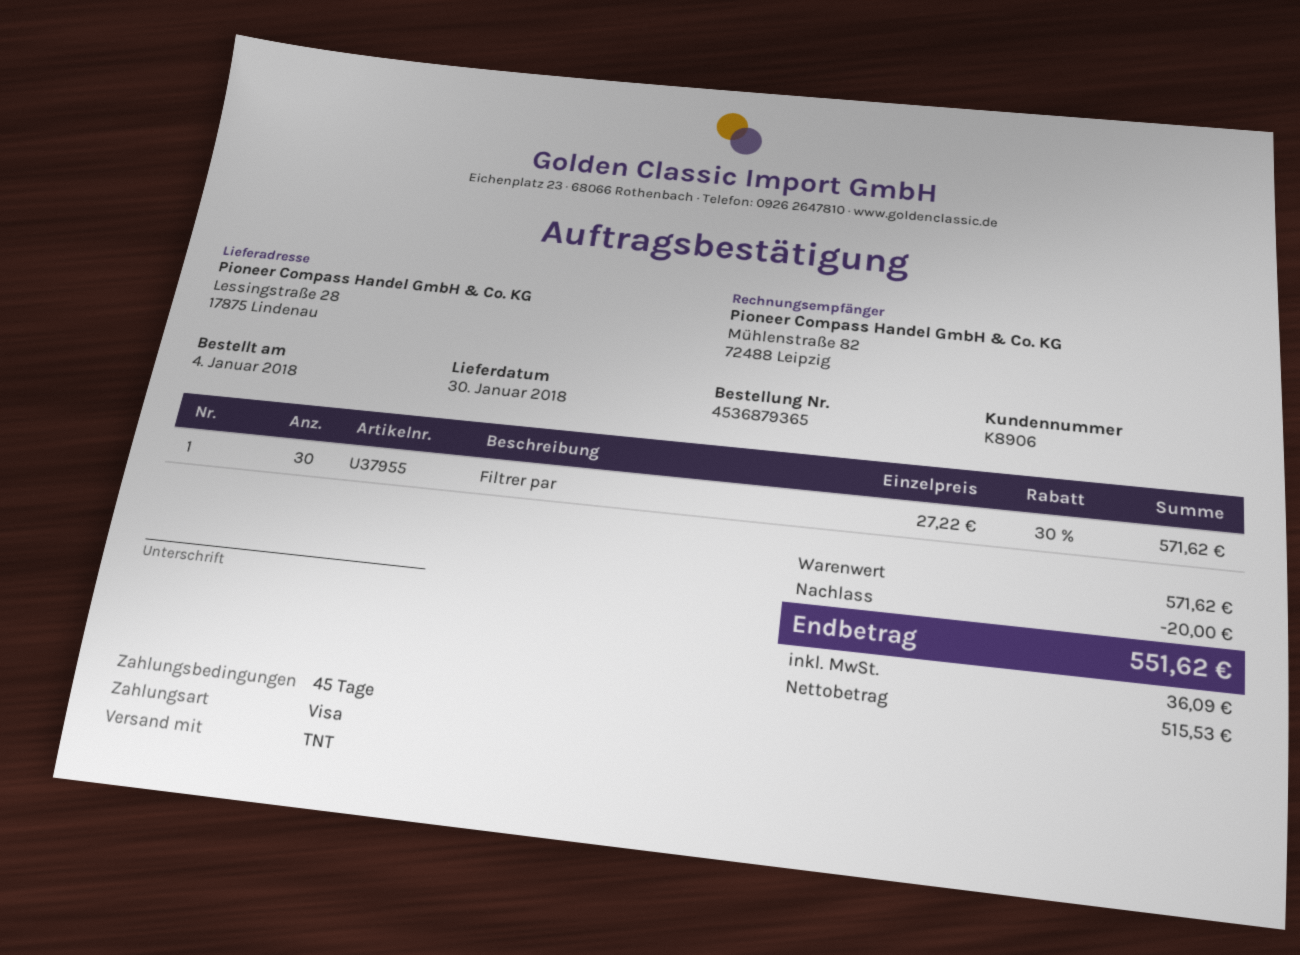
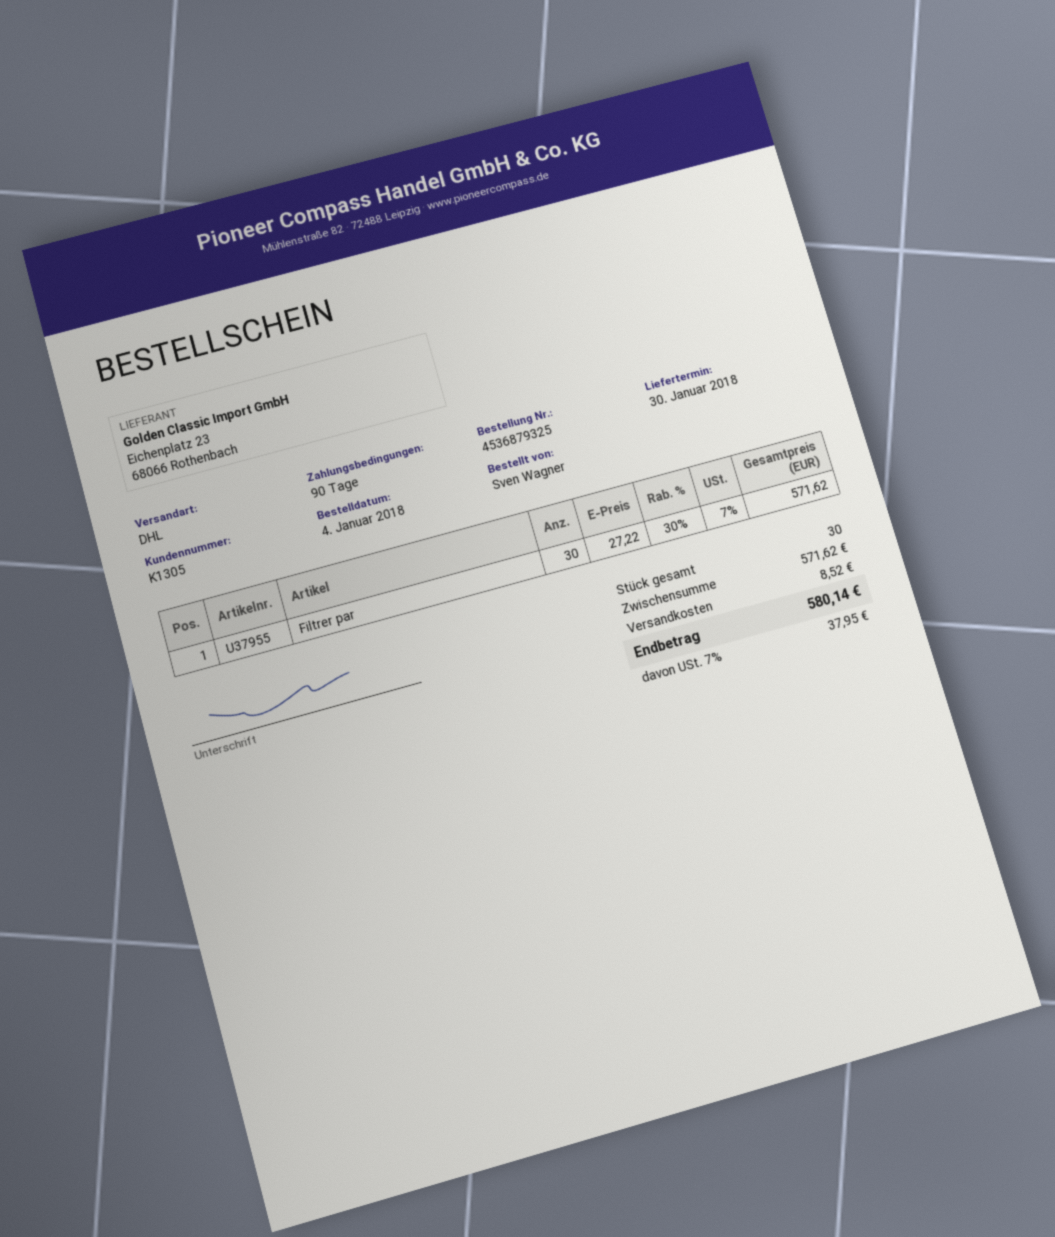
order number: 4536879365 -> 4536879325
payment terms: 45 days -> 90 days
customer number: K8906 -> K1305
shipping method: TNT -> DHL
discount: 20.00 -> none
shipping: none -> 8.52
tax: 36.09 -> 37.95
total: 551.62 -> 580.14

